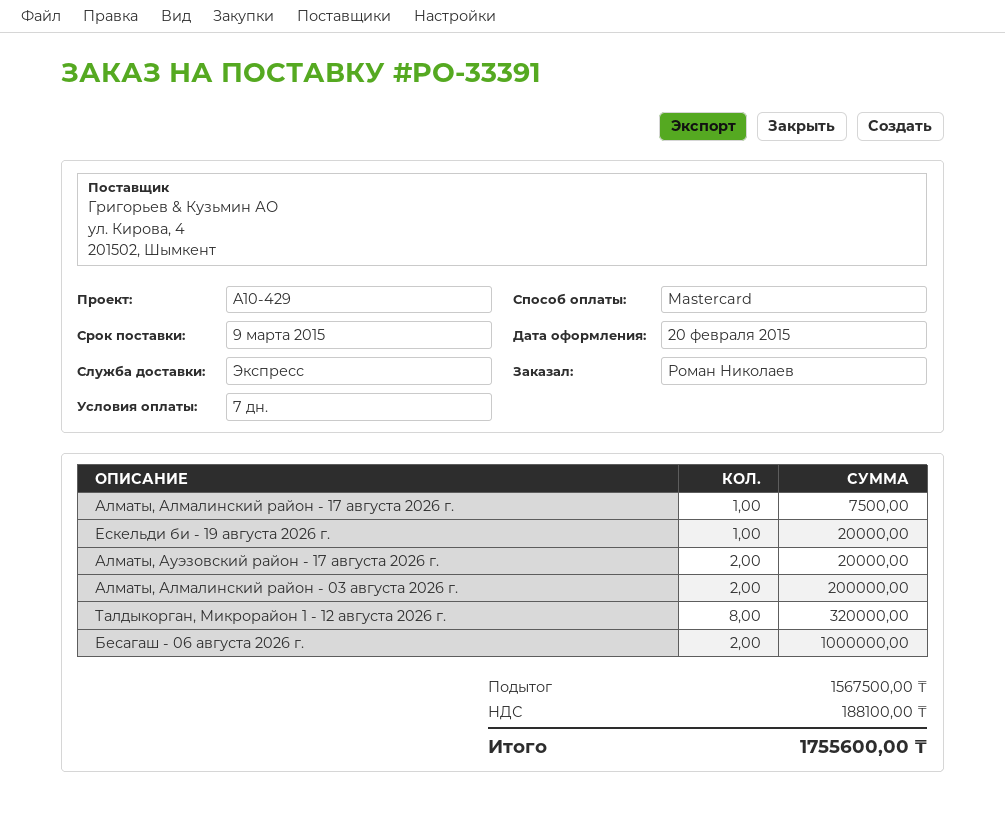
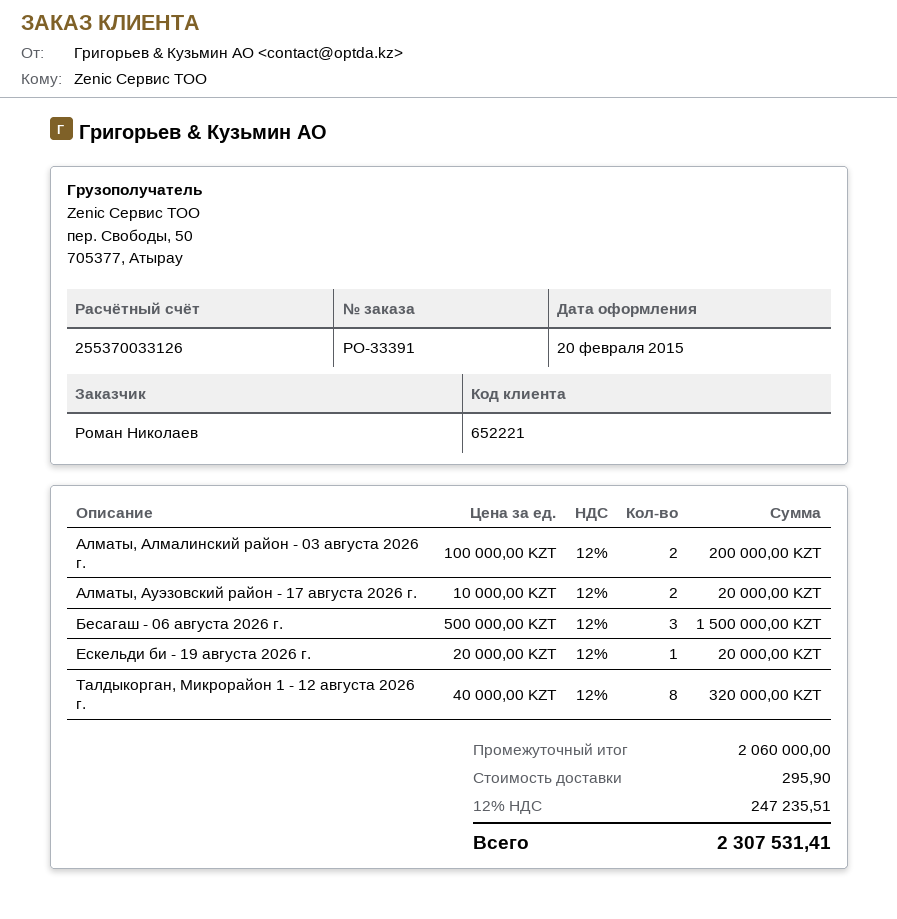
Алматы, Алмалинский район - 17 августа 2026 г.: 1 for 7500.00 -> none
Бесагаш - 06 августа 2026 г.: 2 for 1000000.00 -> 3 for 1500000.00
subtotal: 1567500.00 -> 2060000.00
shipping: none -> 295.90
tax: 188100.00 -> 247235.51
total: 1755600.00 -> 2307531.41

